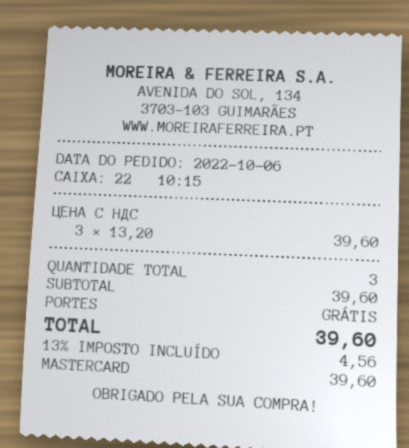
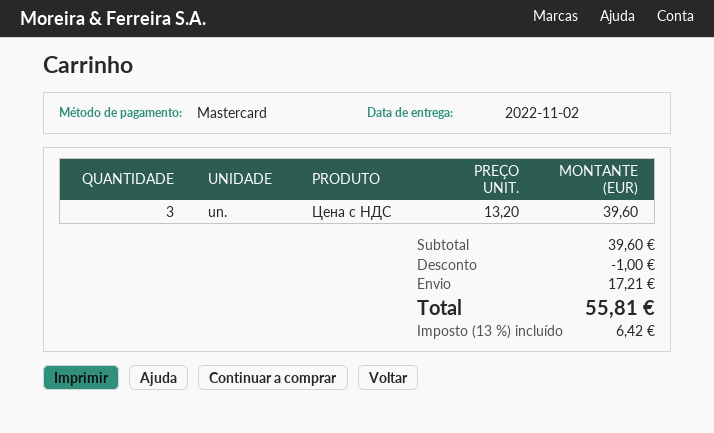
discount: none -> 1.00
shipping: 0.00 -> 17.21
tax: 13% = 4.56 -> 13% = 6.42
total: 39.60 -> 55.81

